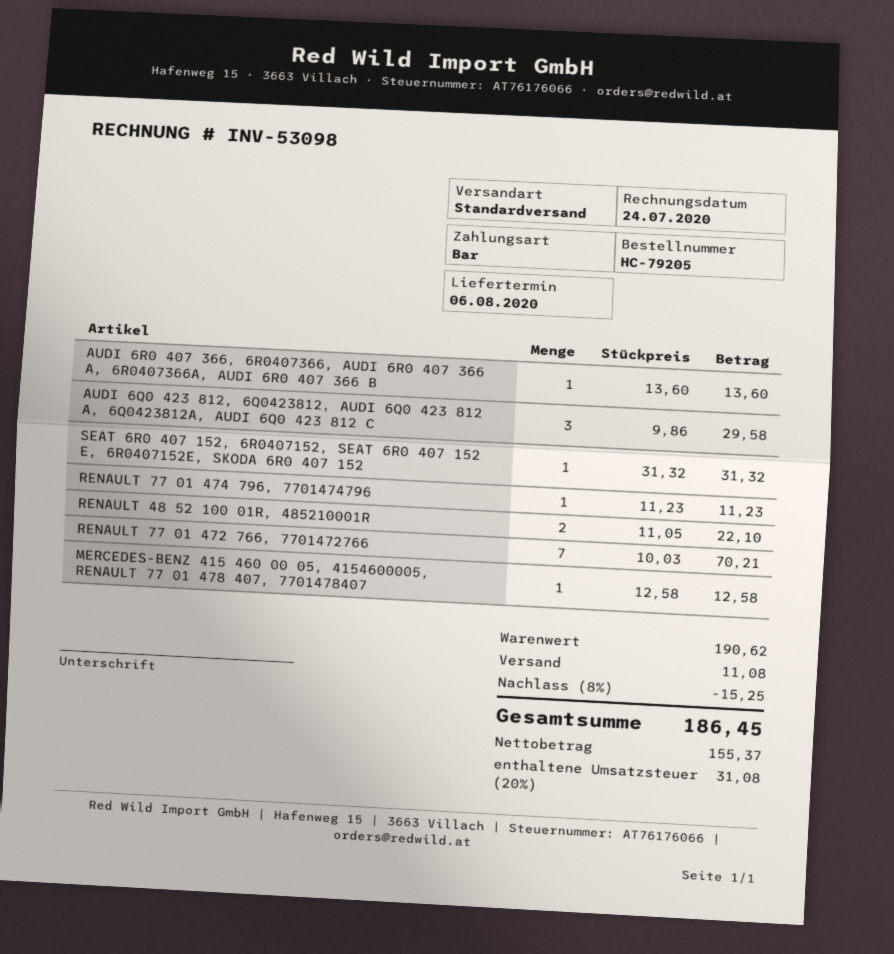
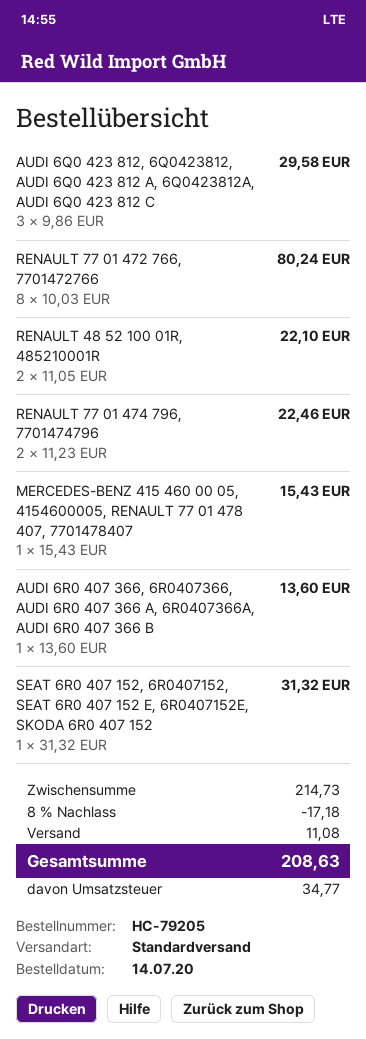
RENAULT 77 01 474 796, 7701474796: 1 x 11.23 = 11.23 -> 2 x 11.23 = 22.46
RENAULT 77 01 472 766, 7701472766: 7 x 10.03 = 70.21 -> 8 x 10.03 = 80.24
MERCEDES-BENZ 415 460 00 05, 4154600005, RENAULT 77 01 478 407, 7701478407: 1 x 12.58 = 12.58 -> 1 x 15.43 = 15.43
subtotal: 190.62 -> 214.73
discount: 8% = 15.25 -> 8% = 17.18
tax: 31.08 -> 34.77
total: 186.45 -> 208.63

